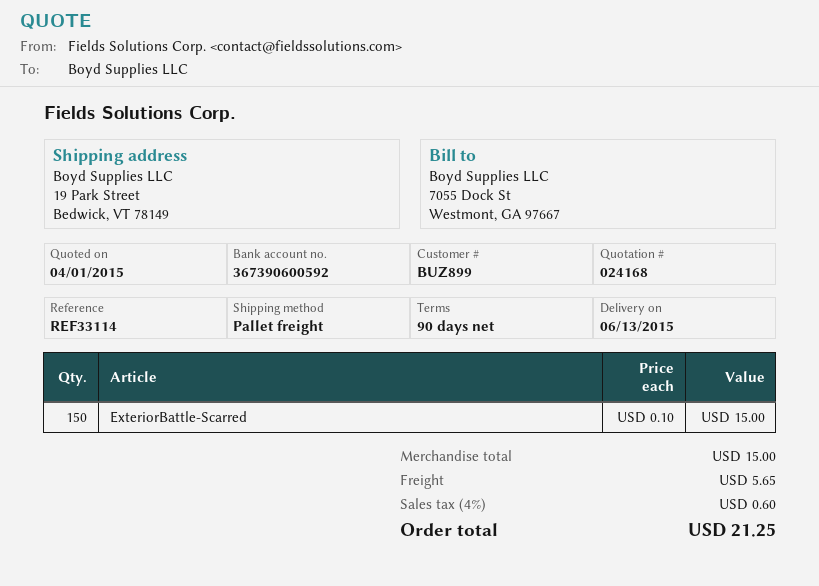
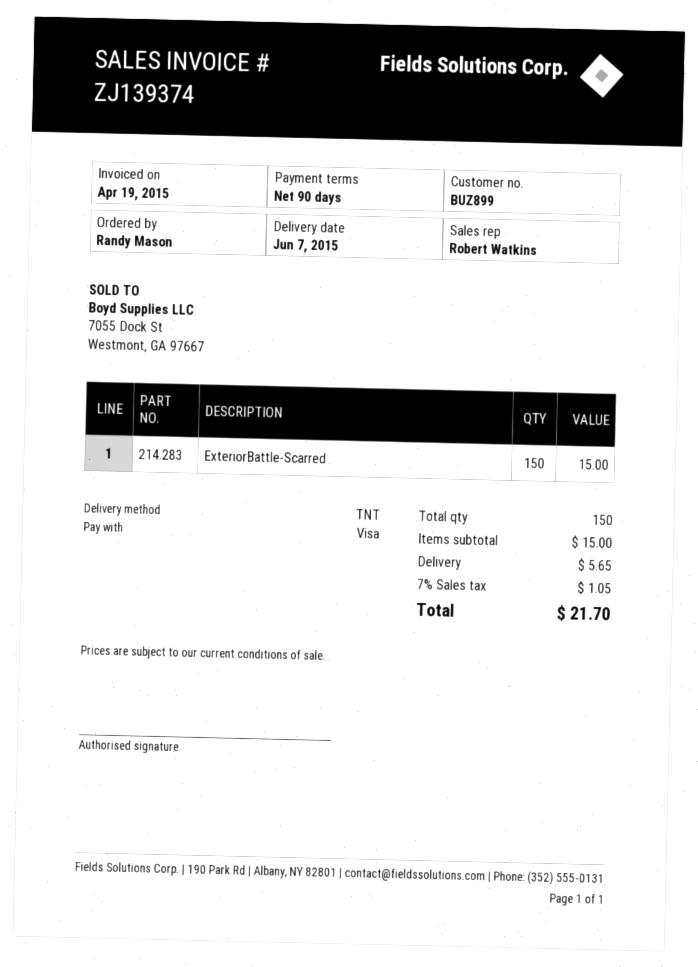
delivery date: 2015-06-13 -> 2015-06-07
shipping method: pallet freight -> TNT
tax: 4% = 0.60 -> 7% = 1.05
total: 21.25 -> 21.70

